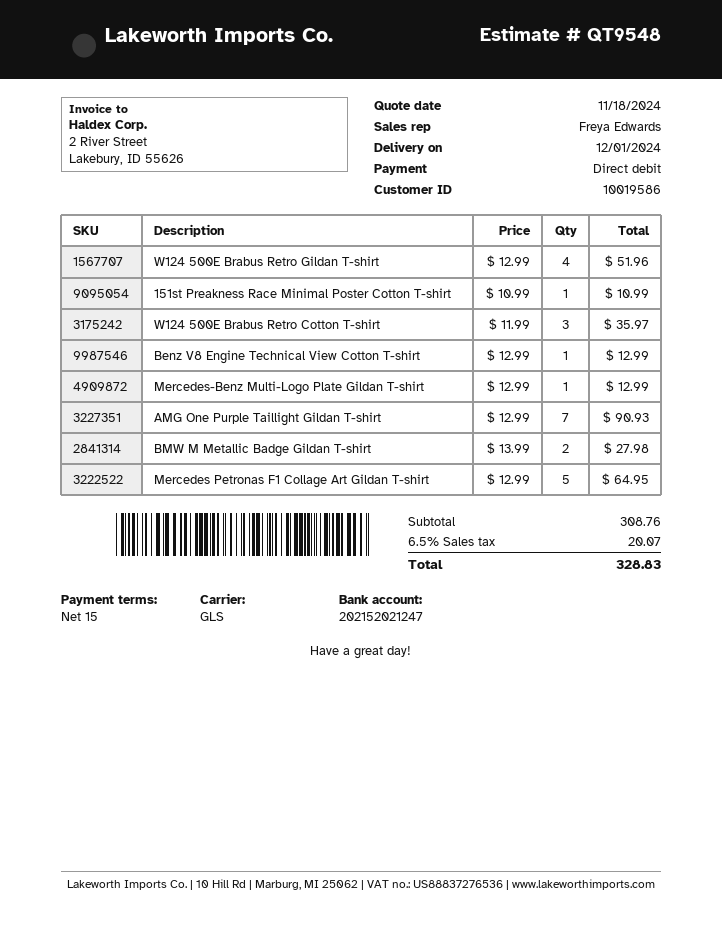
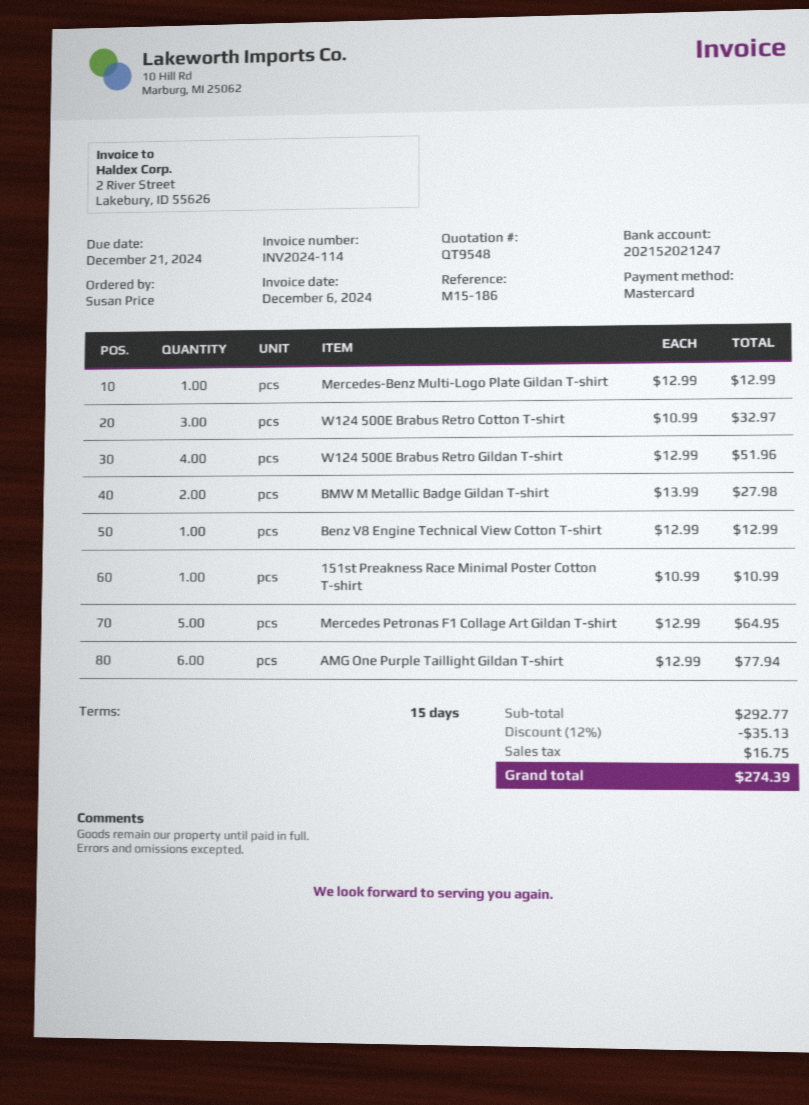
payment method: direct debit -> Mastercard
W124 500E Brabus Retro Cotton T-shirt: 3 x 11.99 = 35.97 -> 3 x 10.99 = 32.97
AMG One Purple Taillight Gildan T-shirt: 7 x 12.99 = 90.93 -> 6 x 12.99 = 77.94
subtotal: 308.76 -> 292.77
discount: none -> 12% = 35.13
tax: 20.07 -> 16.75
total: 328.83 -> 274.39

